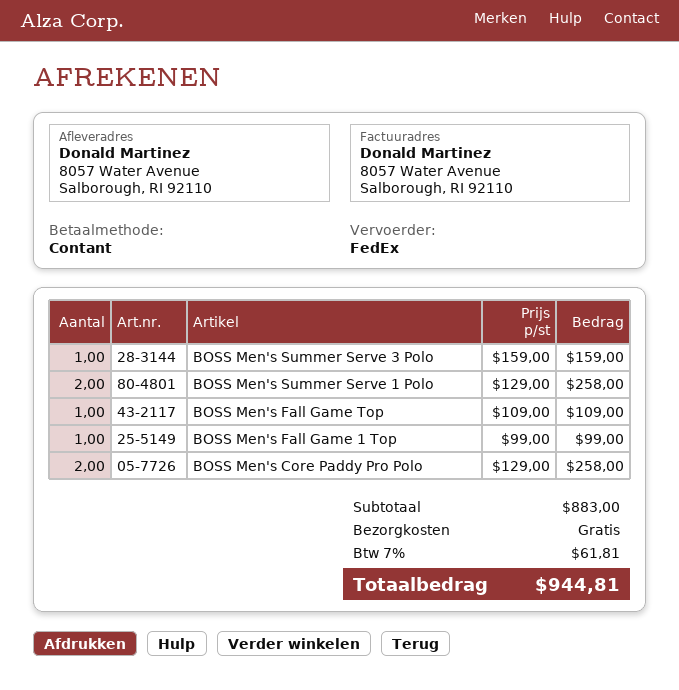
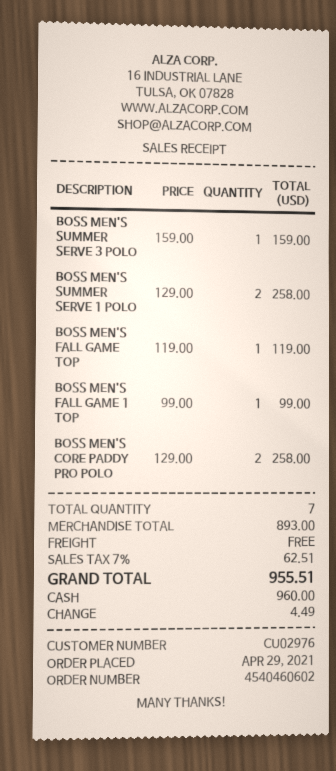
BOSS Men's Fall Game Top: 1 x 109.00 = 109.00 -> 1 x 119.00 = 119.00
subtotal: 883.00 -> 893.00
tax: 7% = 61.81 -> 7% = 62.51
total: 944.81 -> 955.51

